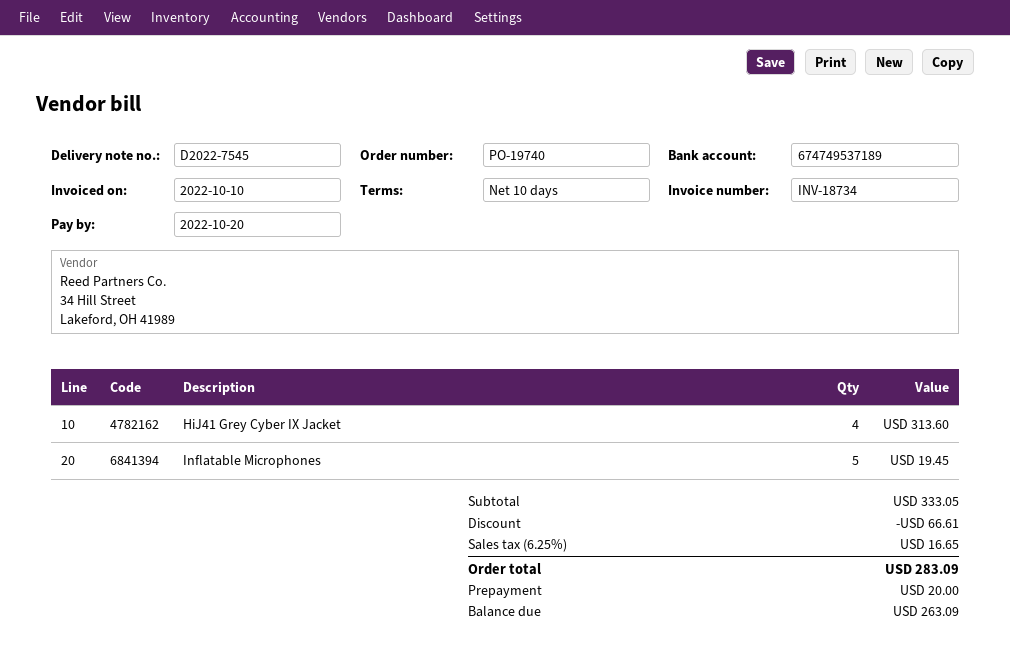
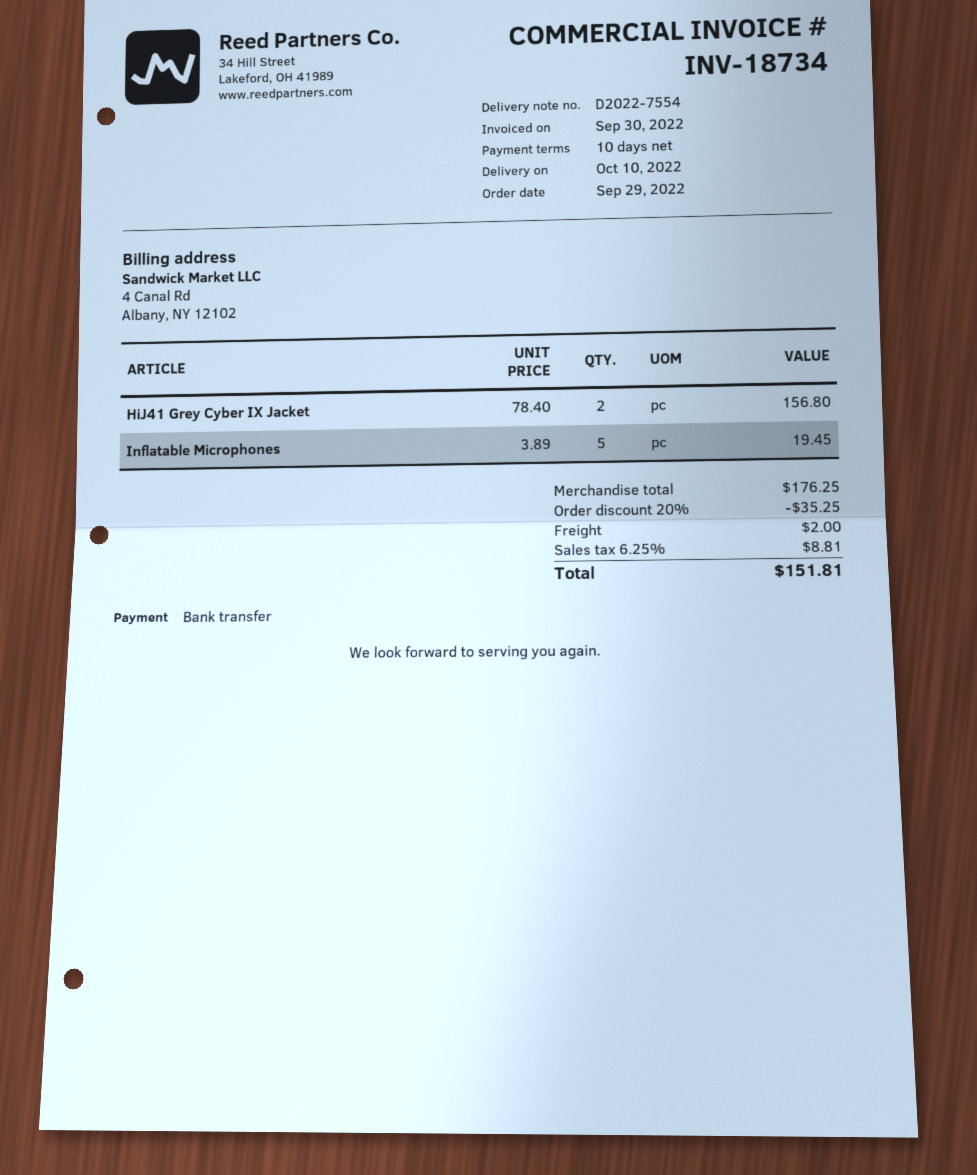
delivery note number: D2022-7545 -> D2022-7554
invoice date: 2022-10-10 -> 2022-09-30
HiJ41 Grey Cyber IX Jacket: 4 for 313.60 -> 2 for 156.80
subtotal: 333.05 -> 176.25
discount: 66.61 -> 35.25
shipping: none -> 2.00
tax: 6.25% = 16.65 -> 6.25% = 8.81
total: 283.09 -> 151.81

